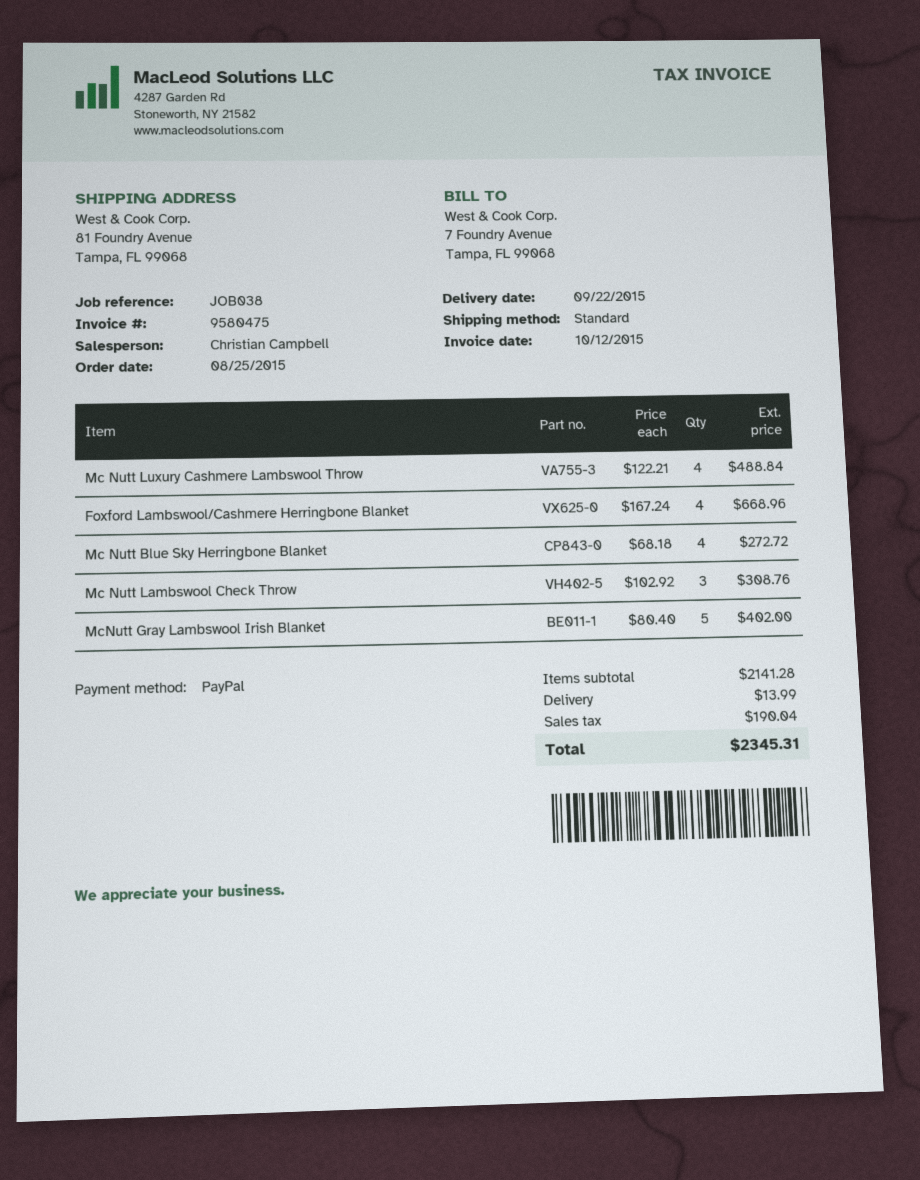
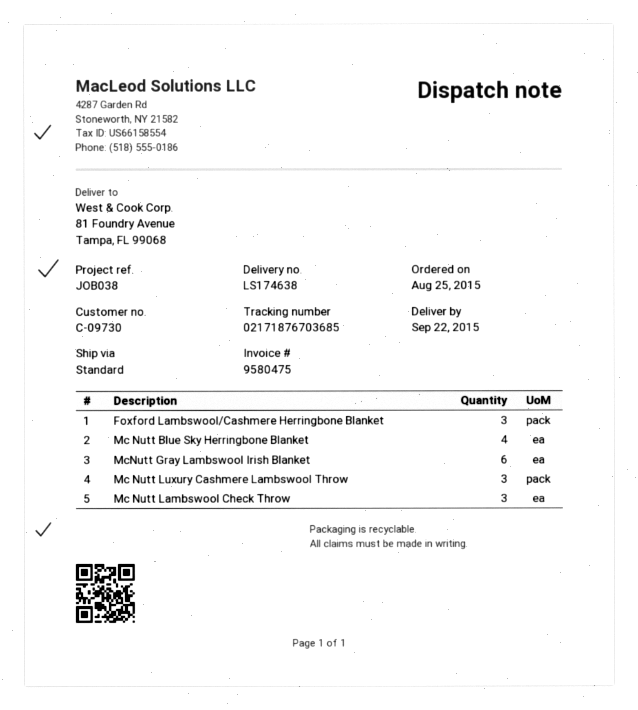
Mc Nutt Luxury Cashmere Lambswool Throw: 4 -> 3
Foxford Lambswool/Cashmere Herringbone Blanket: 4 -> 3
McNutt Gray Lambswool Irish Blanket: 5 -> 6

